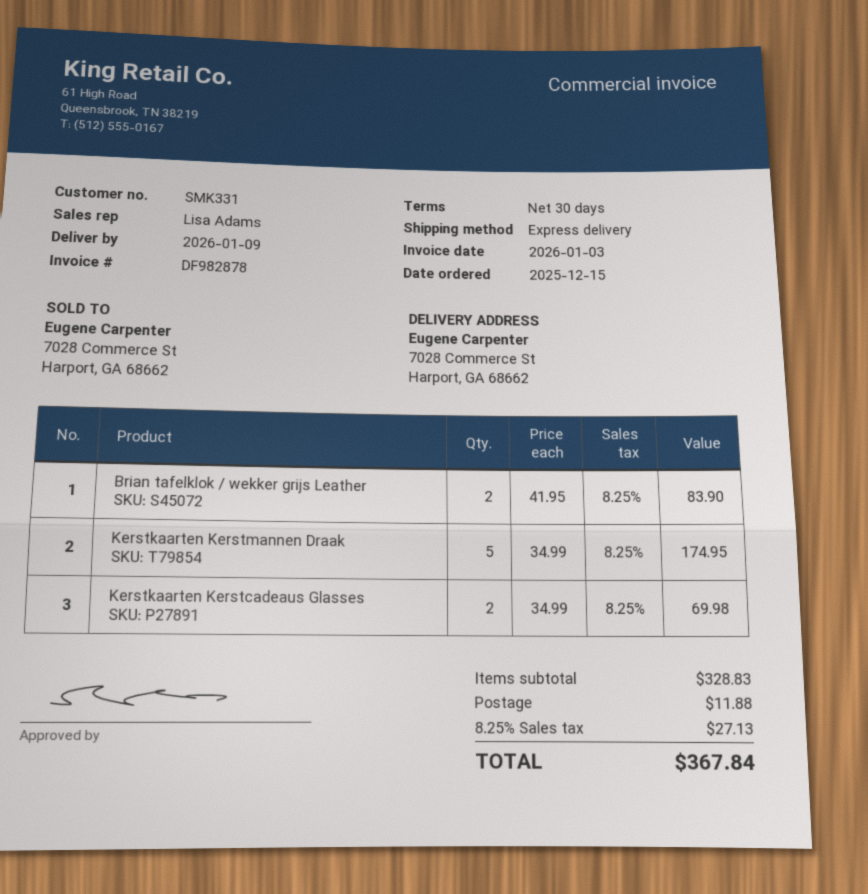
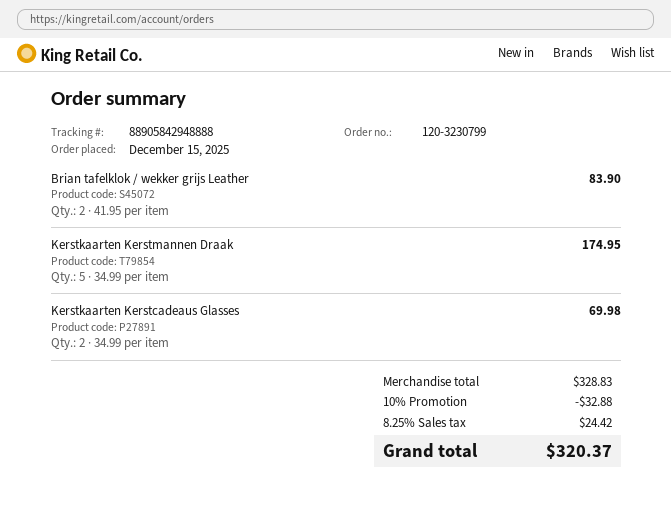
discount: none -> 10% = 32.88
shipping: 11.88 -> none
tax: 8.25% = 27.13 -> 8.25% = 24.42
total: 367.84 -> 320.37

